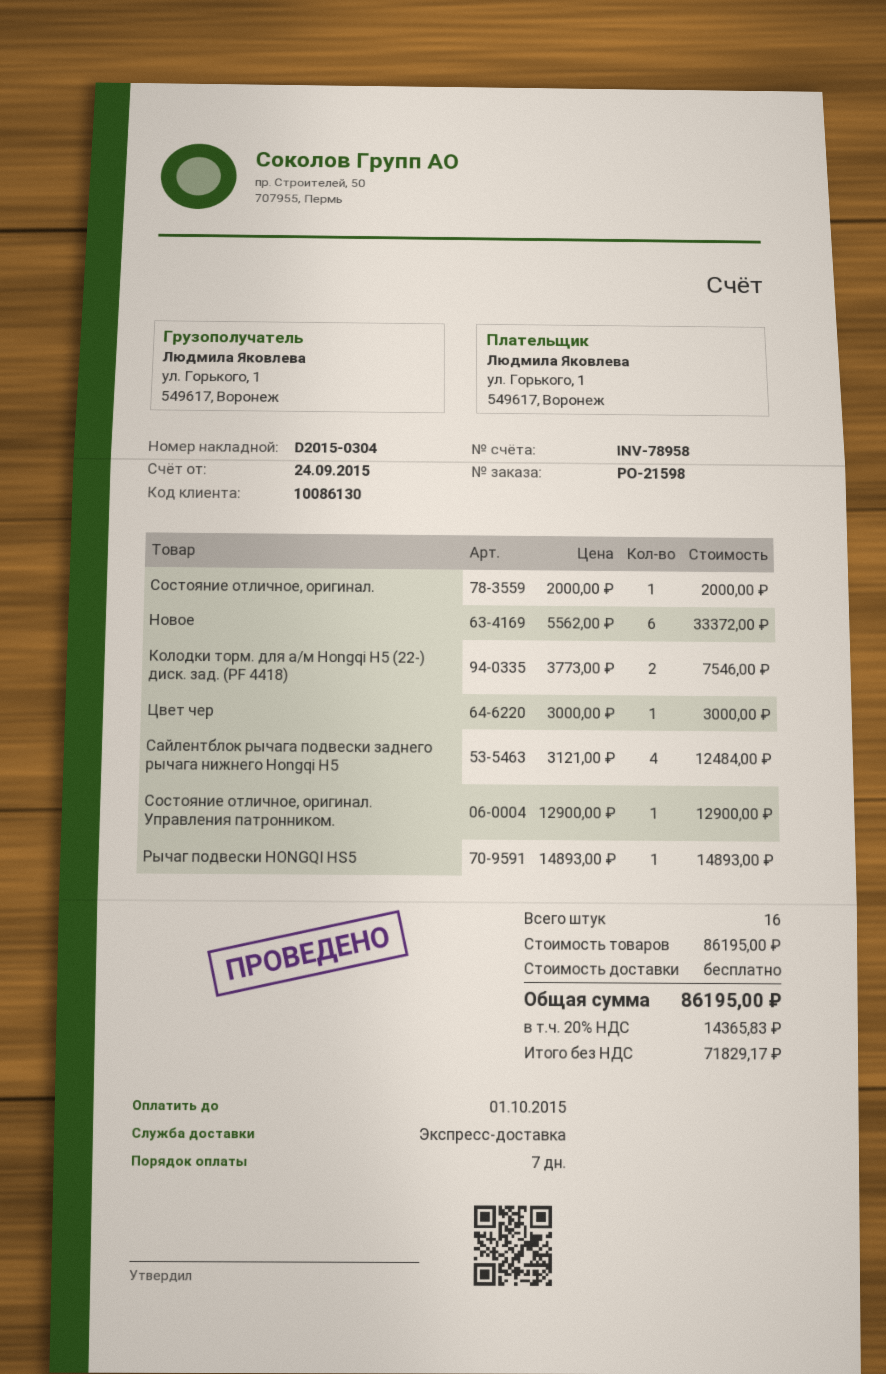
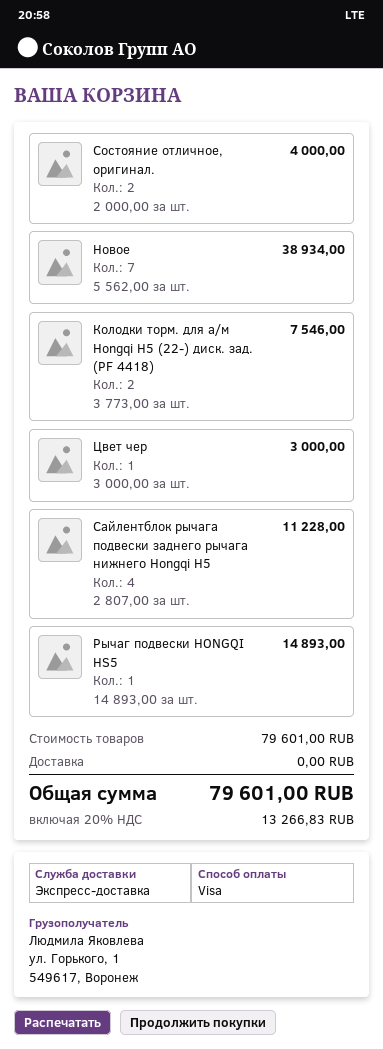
Состояние отличное, оригинал.: 1 x 2000.00 = 2000.00 -> 2 x 2000.00 = 4000.00
Новое: 6 x 5562.00 = 33372.00 -> 7 x 5562.00 = 38934.00
Сайлентблок рычага подвески заднего рычага нижнего Hongqi H5: 4 x 3121.00 = 12484.00 -> 4 x 2807.00 = 11228.00
Состояние отличное, оригинал. Управления патронником.: 1 x 12900.00 = 12900.00 -> none
subtotal: 86195.00 -> 79601.00
tax: 20% = 14365.83 -> 20% = 13266.83
total: 86195.00 -> 79601.00

